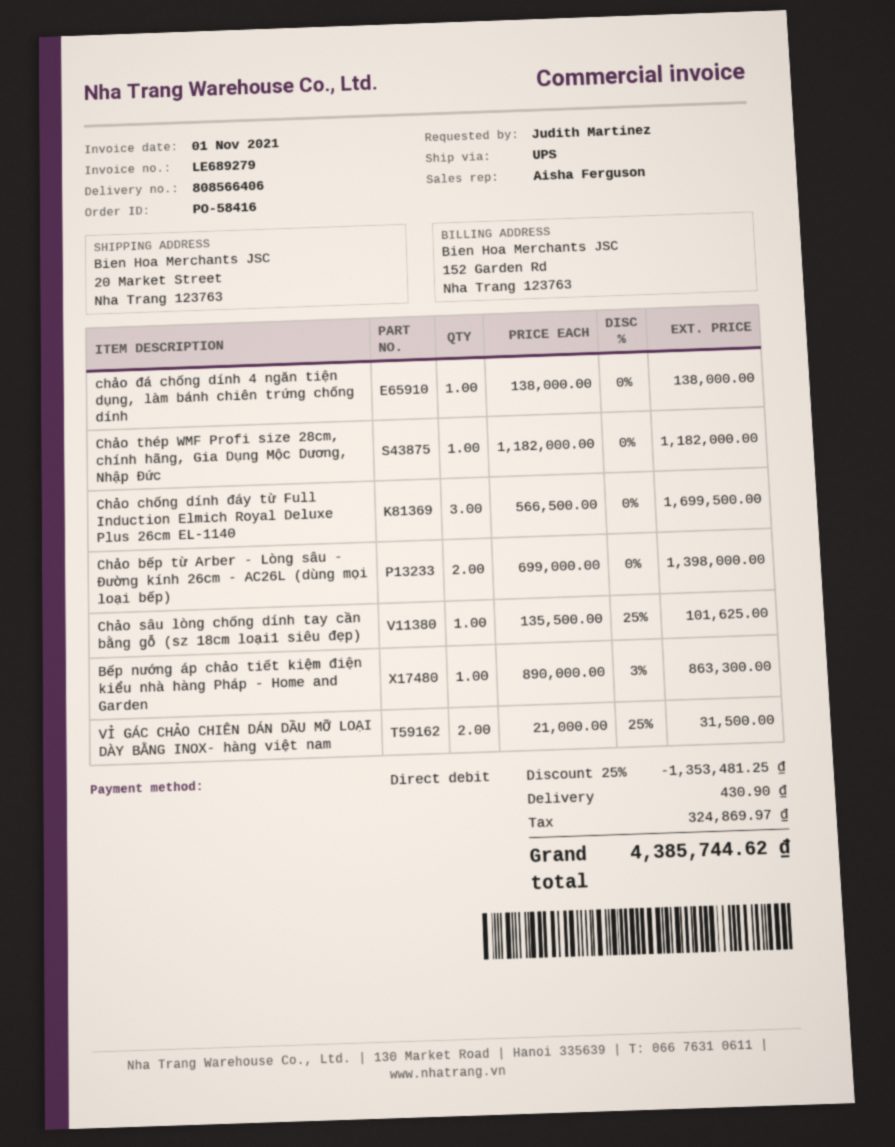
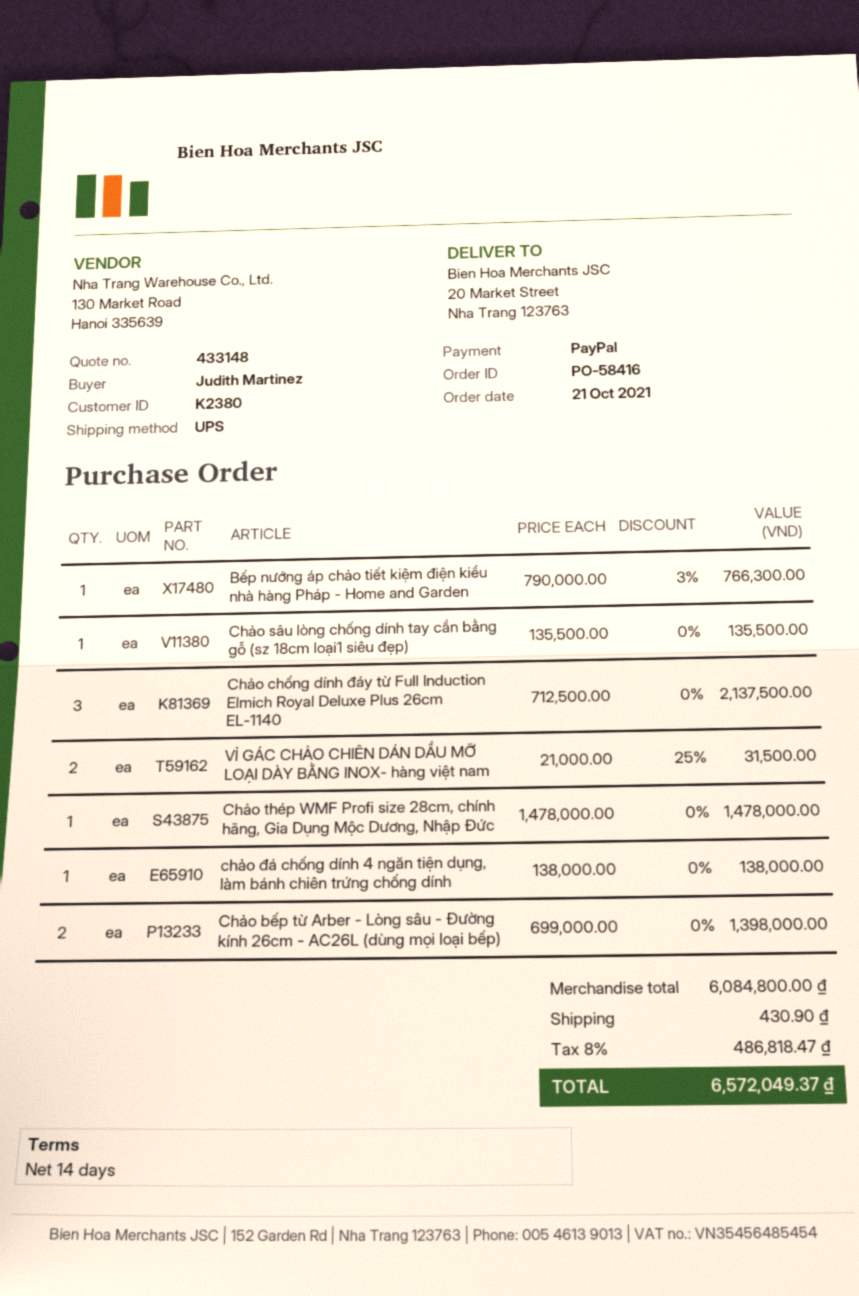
payment method: direct debit -> PayPal
Chảo thép WMF Profi size 28cm, chính hãng, Gia Dụng Mộc Dương, Nhập Đức: 1 x 1182000.00 = 1182000.00 -> 1 x 1478000.00 = 1478000.00
Chảo chống dính đáy từ Full Induction Elmich Royal Deluxe Plus 26cm EL-1140: 3 x 566500.00 = 1699500.00 -> 3 x 712500.00 = 2137500.00
Chảo sâu lòng chống dính tay cần bằng gỗ (sz 18cm loại1 siêu đẹp): 1 x 135500.00 - 25% = 101625.00 -> 1 x 135500.00 = 135500.00
Bếp nướng áp chảo tiết kiệm điện kiểu nhà hàng Pháp - Home and Garden: 1 x 890000.00 - 3% = 863300.00 -> 1 x 790000.00 - 3% = 766300.00
discount: 25% = 1353481.25 -> none
tax: 324869.97 -> 486818.47
total: 4385744.62 -> 6572049.37

